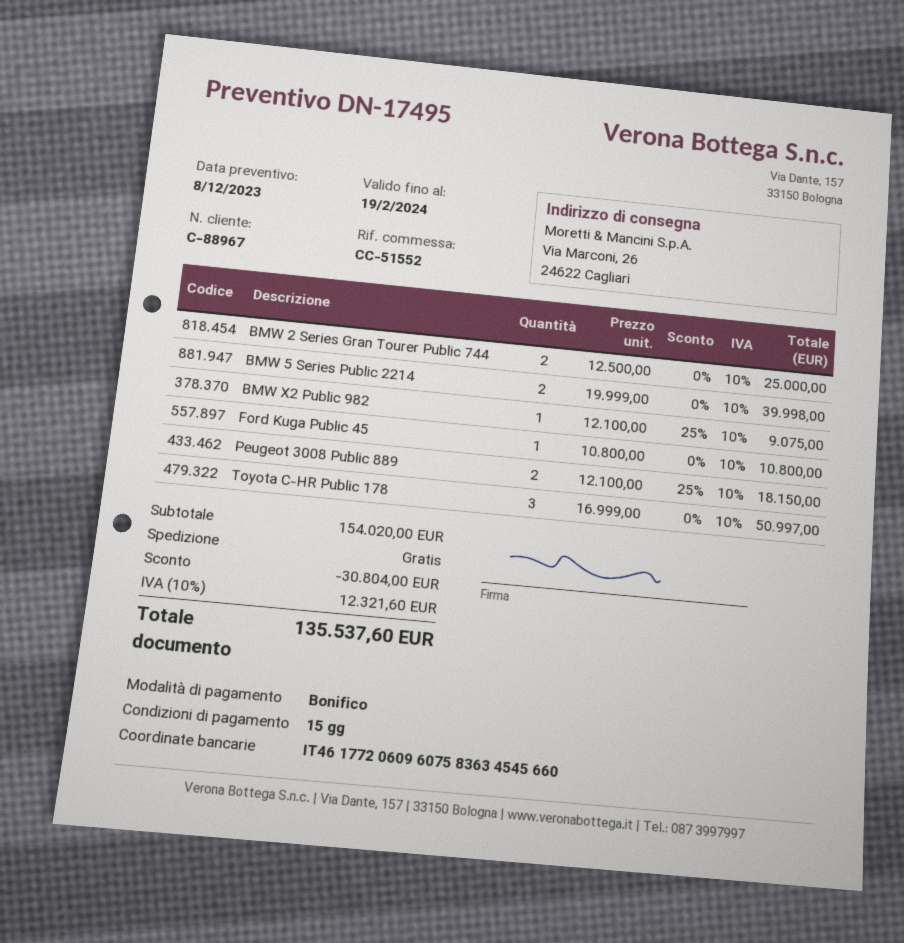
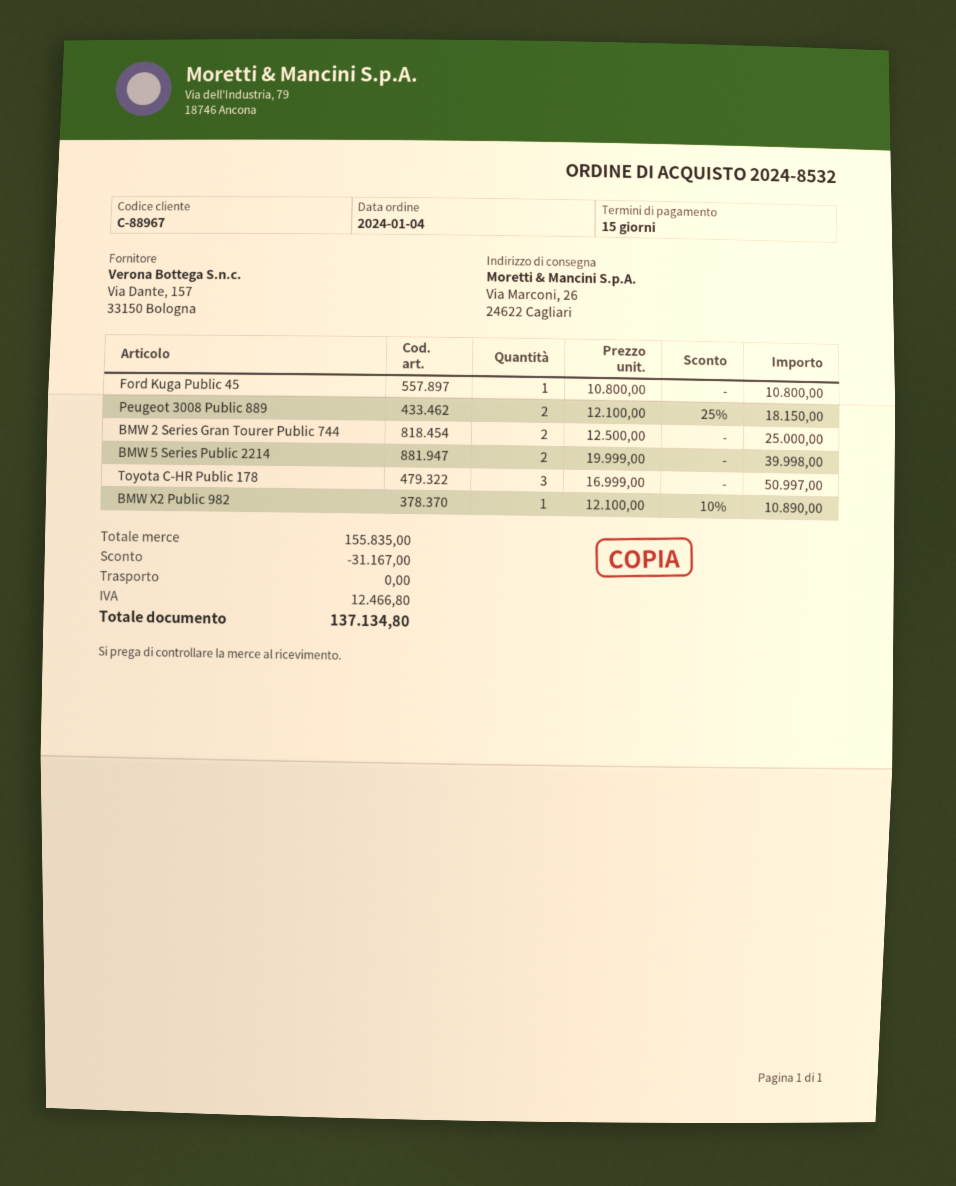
BMW X2 Public 982: 1 x 12100.00 - 25% = 9075.00 -> 1 x 12100.00 - 10% = 10890.00
subtotal: 154020.00 -> 155835.00
discount: 30804.00 -> 31167.00
tax: 12321.60 -> 12466.80
total: 135537.60 -> 137134.80

